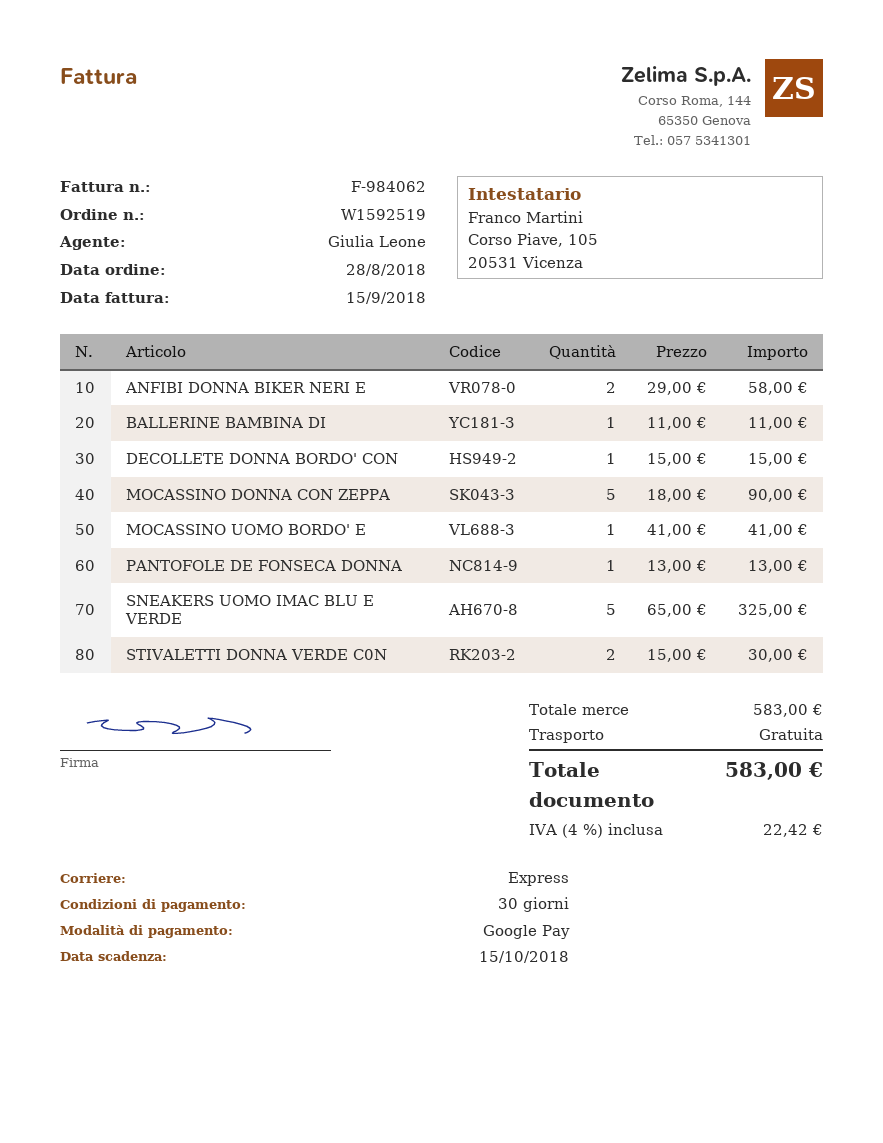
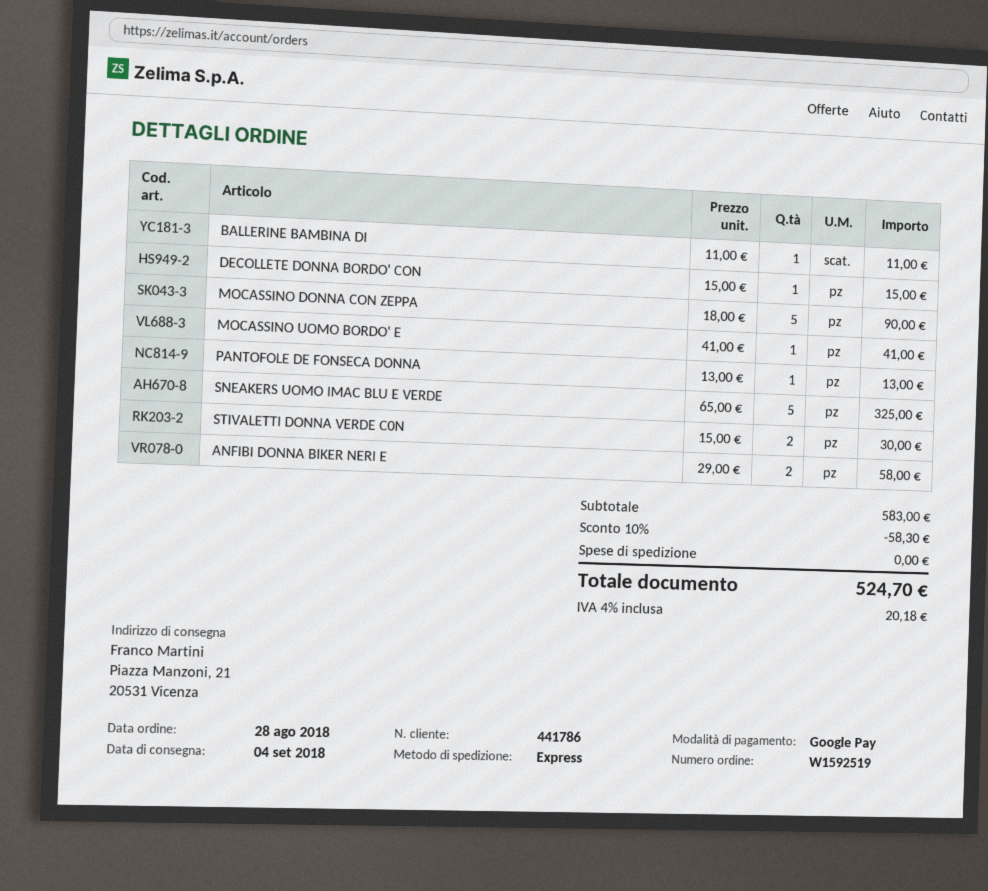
discount: none -> 10% = 58.30
tax: 4% = 22.42 -> 4% = 20.18
total: 583.00 -> 524.70

